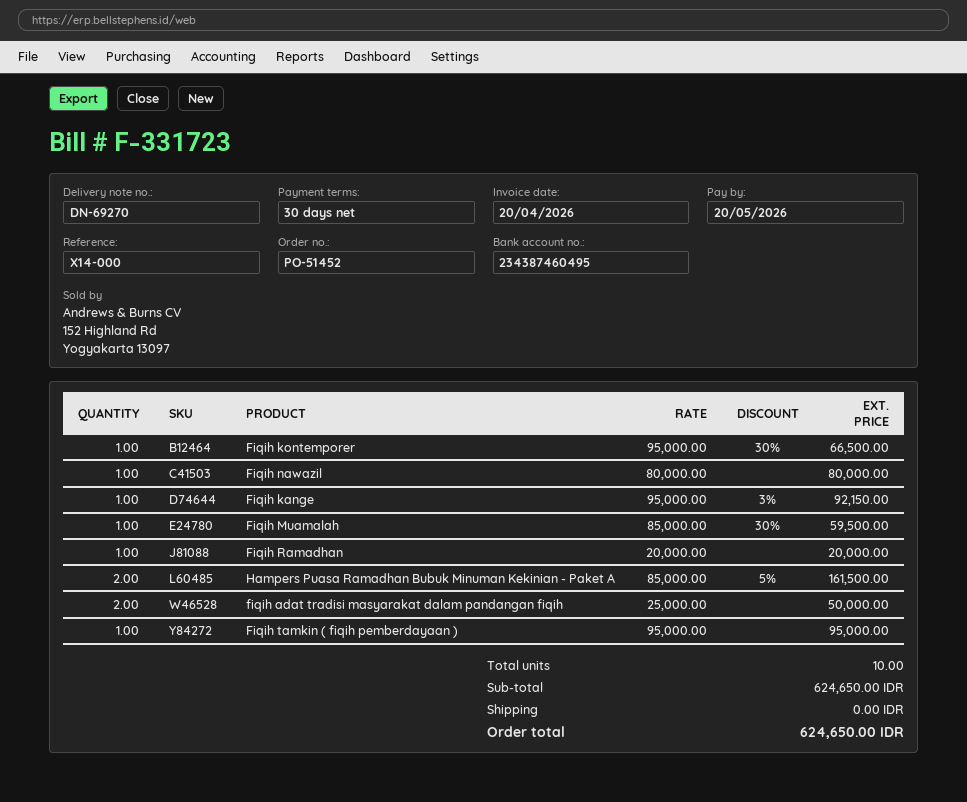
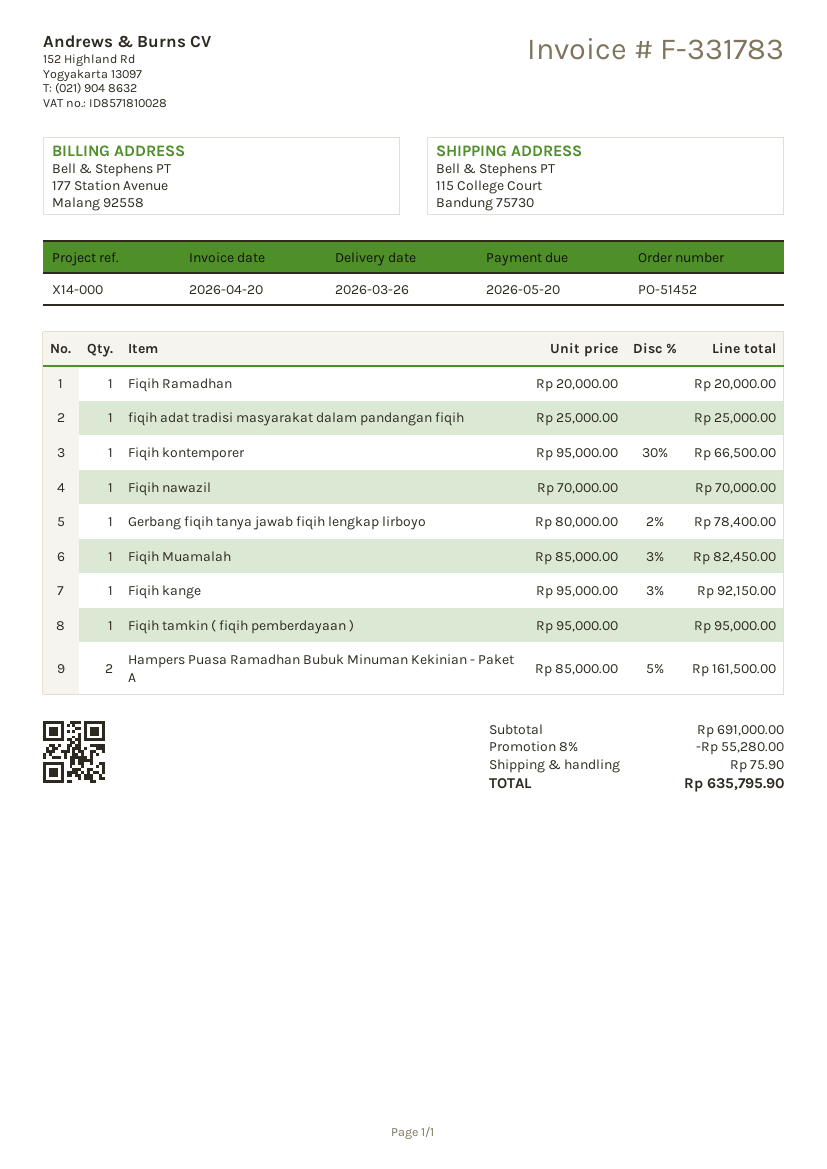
invoice number: F-331723 -> F-331783
Fiqih nawazil: 1 x 80000.00 = 80000.00 -> 1 x 70000.00 = 70000.00
Fiqih Muamalah: 1 x 85000.00 - 30% = 59500.00 -> 1 x 85000.00 - 3% = 82450.00
fiqih adat tradisi masyarakat dalam pandangan fiqih: 2 x 25000.00 = 50000.00 -> 1 x 25000.00 = 25000.00
Gerbang fiqih tanya jawab fiqih lengkap lirboyo: none -> 1 x 80000.00 - 2% = 78400.00
subtotal: 624650.00 -> 691000.00
discount: none -> 8% = 55280.00
shipping: 0.00 -> 75.90
total: 624650.00 -> 635795.90

